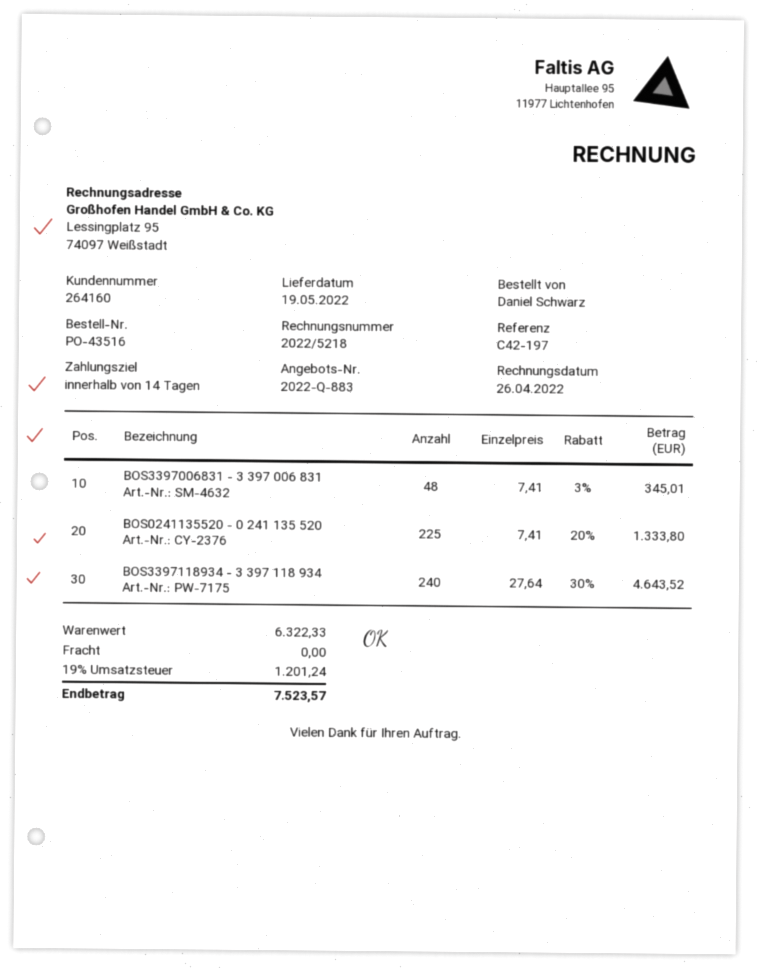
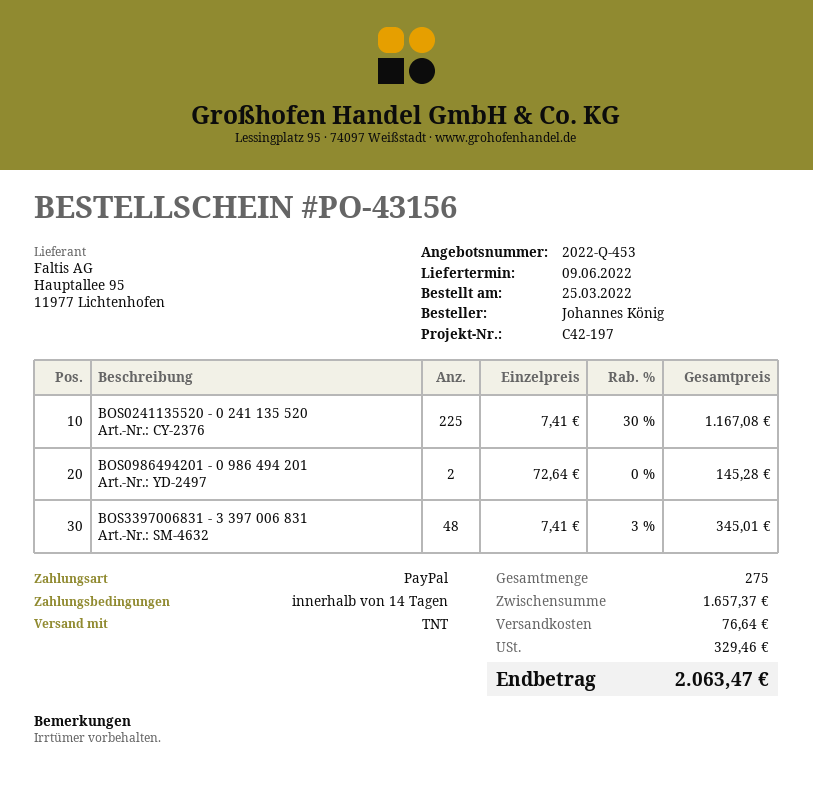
quote number: 2022-Q-883 -> 2022-Q-453
order number: PO-43516 -> PO-43156
delivery date: 2022-05-19 -> 2022-06-09
ordered by: Daniel Schwarz -> Johannes König
BOS0241135520 - 0 241 135 520: 225 x 7.41 - 20% = 1333.80 -> 225 x 7.41 - 30% = 1167.08
BOS3397118934 - 3 397 118 934: 240 x 27.64 - 30% = 4643.52 -> none
BOS0986494201 - 0 986 494 201: none -> 2 x 72.64 = 145.28
subtotal: 6322.33 -> 1657.37
shipping: 0.00 -> 76.64
tax: 1201.24 -> 329.46
total: 7523.57 -> 2063.47

